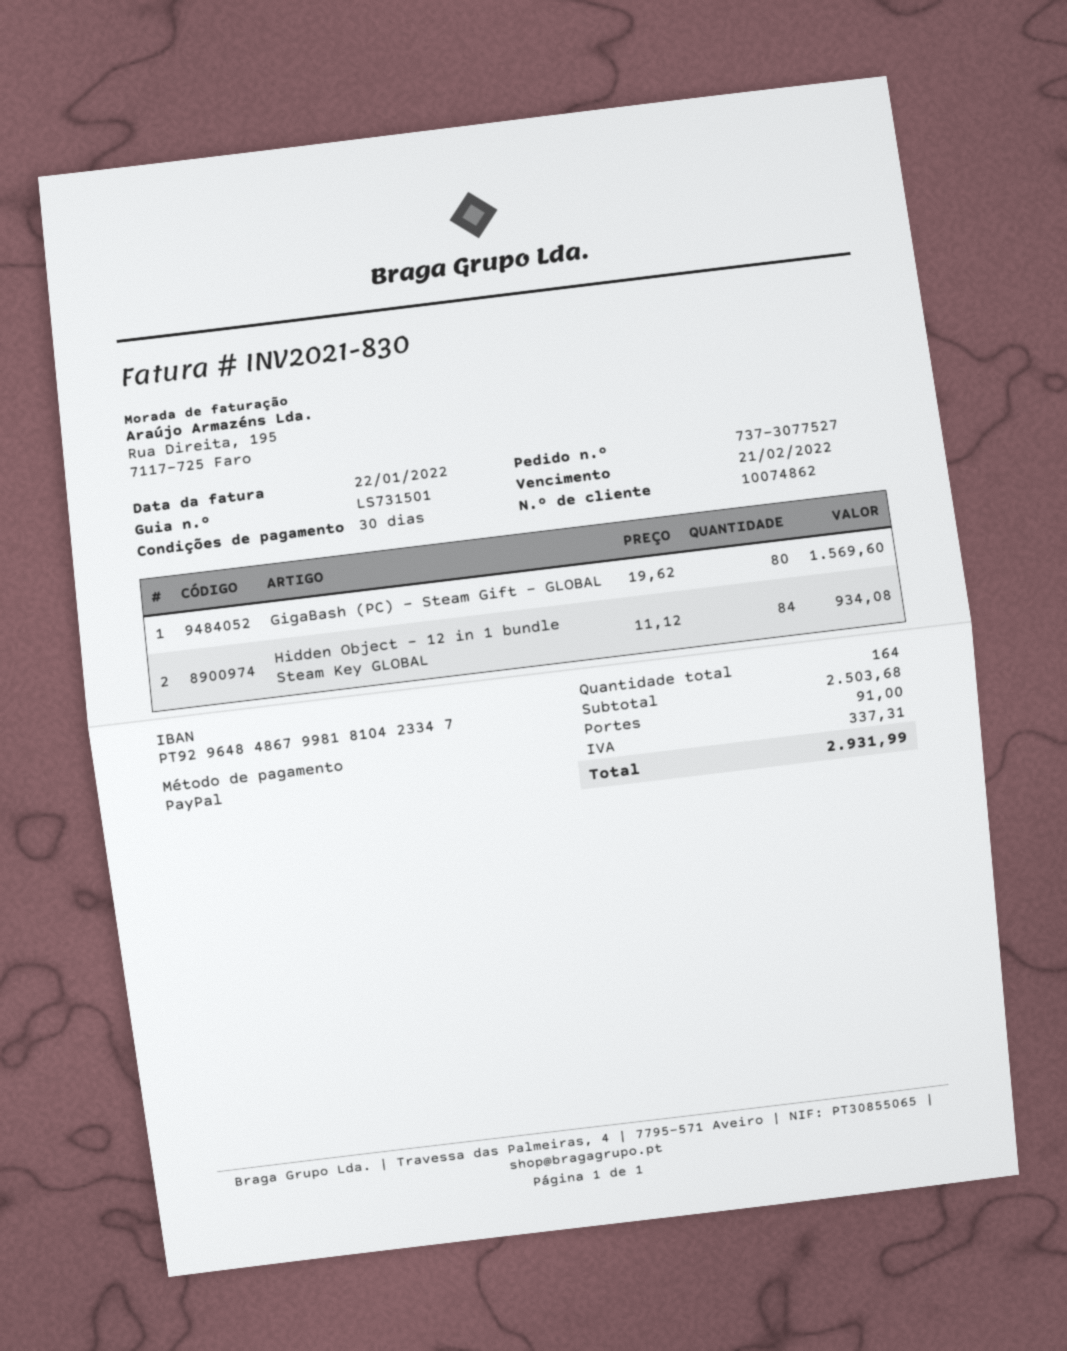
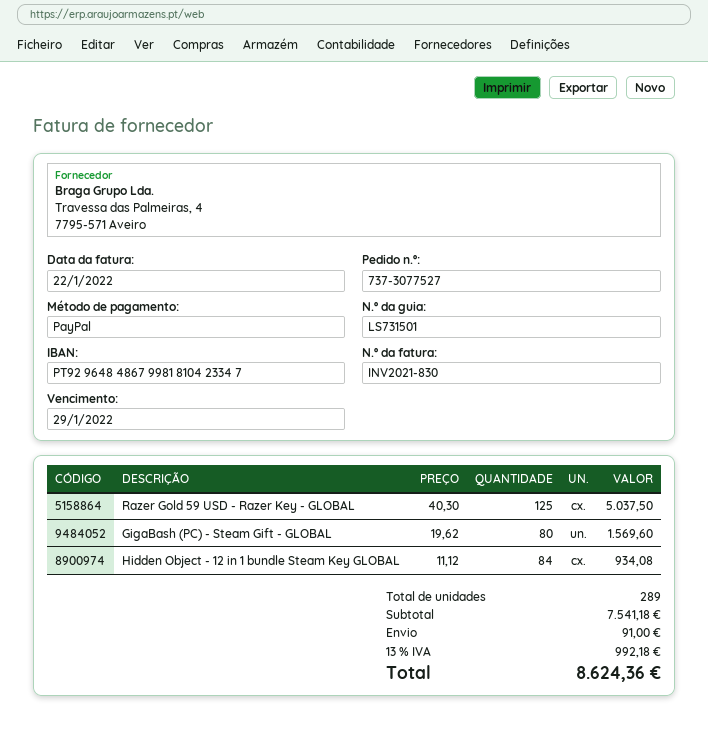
due date: 2022-02-21 -> 2022-01-29
Razer Gold 59 USD - Razer Key - GLOBAL: none -> 125 x 40.30 = 5037.50
total quantity: 164 -> 289
subtotal: 2503.68 -> 7541.18
tax: 337.31 -> 992.18
total: 2931.99 -> 8624.36

